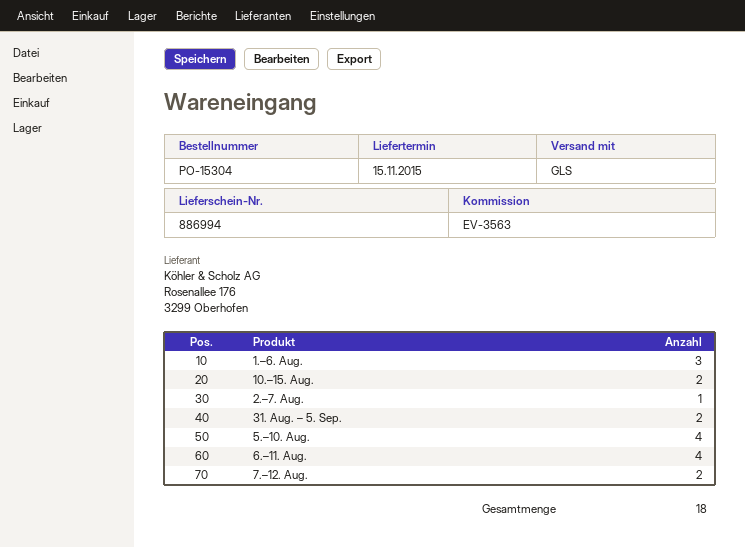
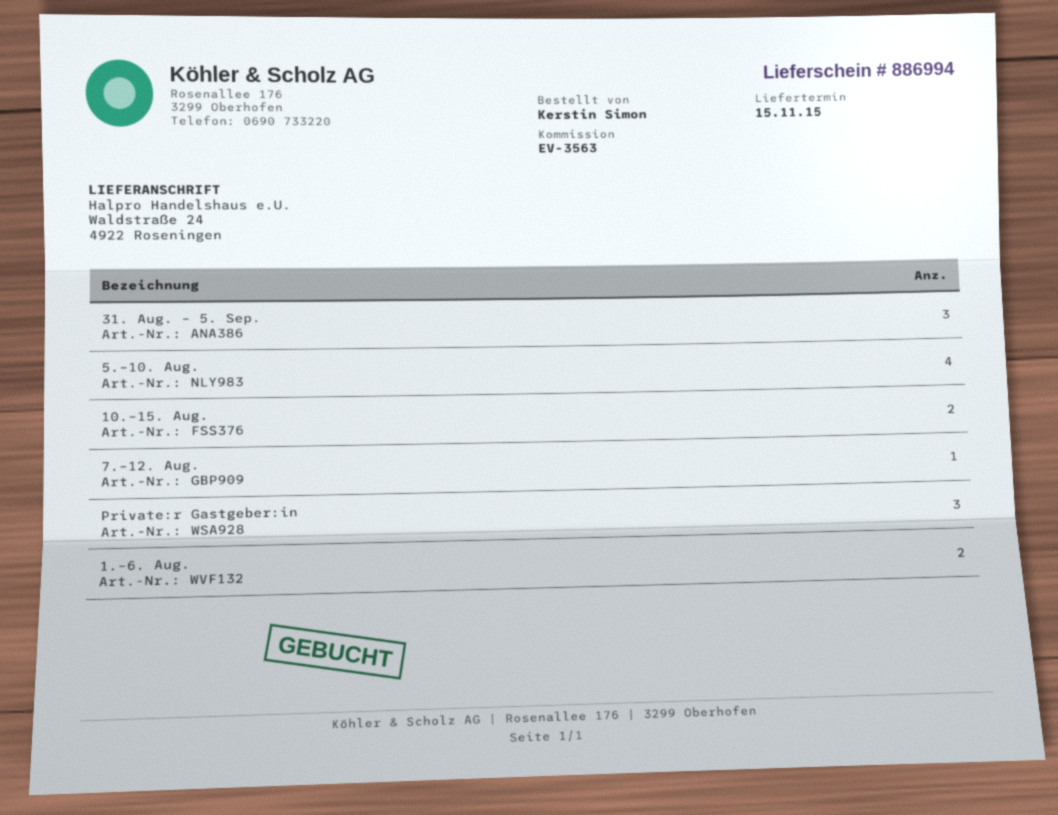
1.–6. Aug.: 3 -> 2
2.–7. Aug.: 1 -> none
31. Aug. – 5. Sep.: 2 -> 3
6.–11. Aug.: 4 -> none
7.–12. Aug.: 2 -> 1
Private:r Gastgeber:in: none -> 3

